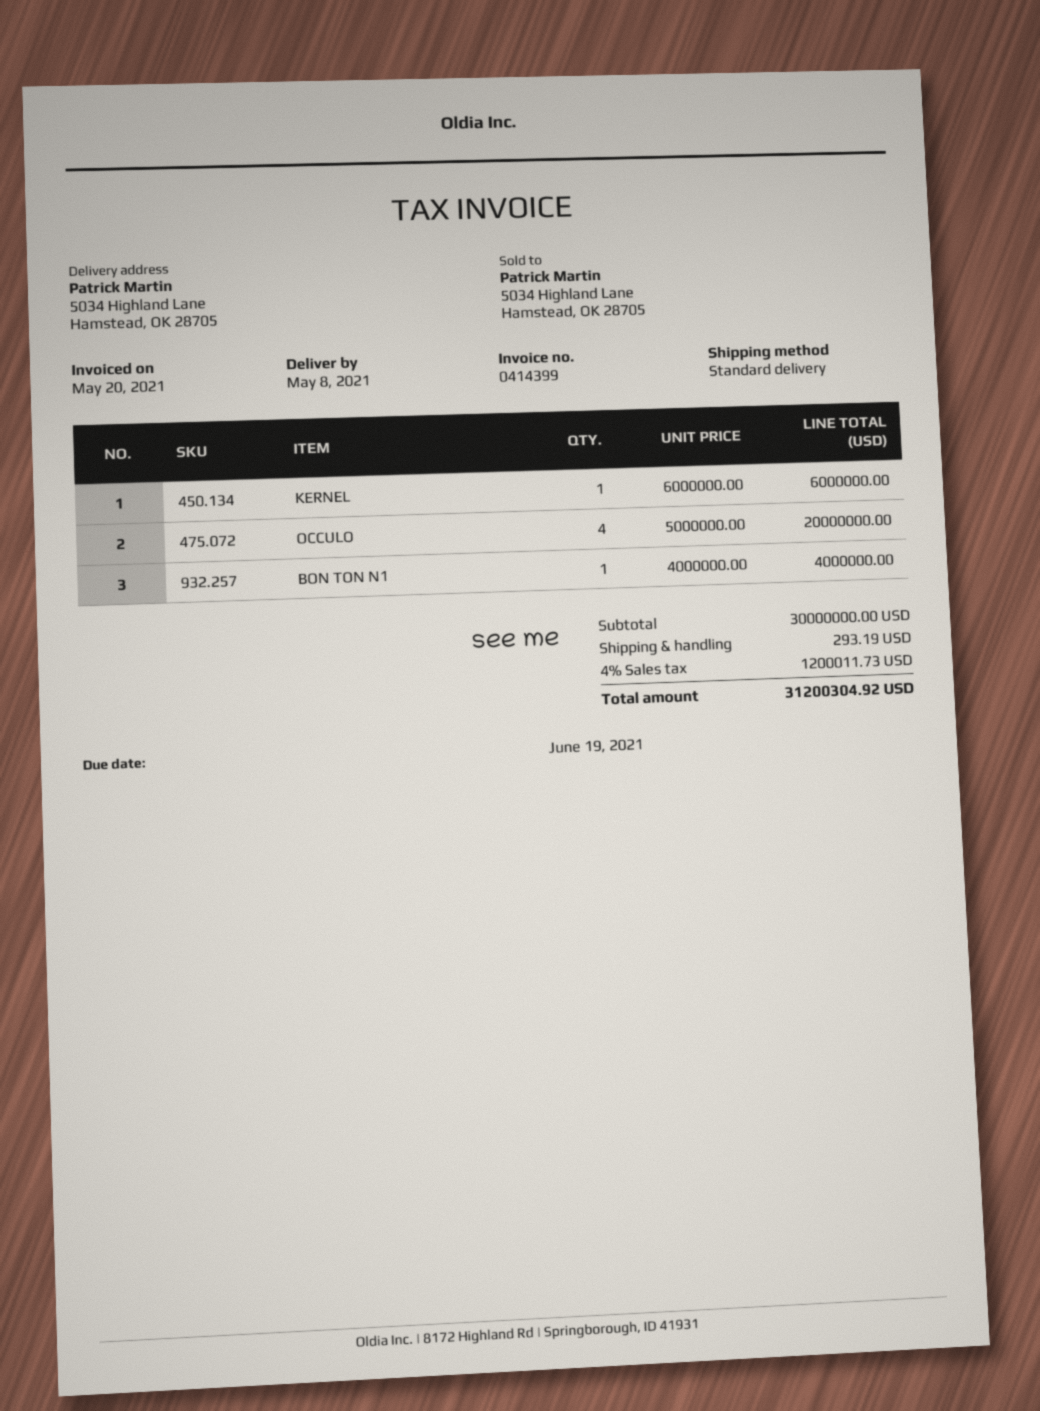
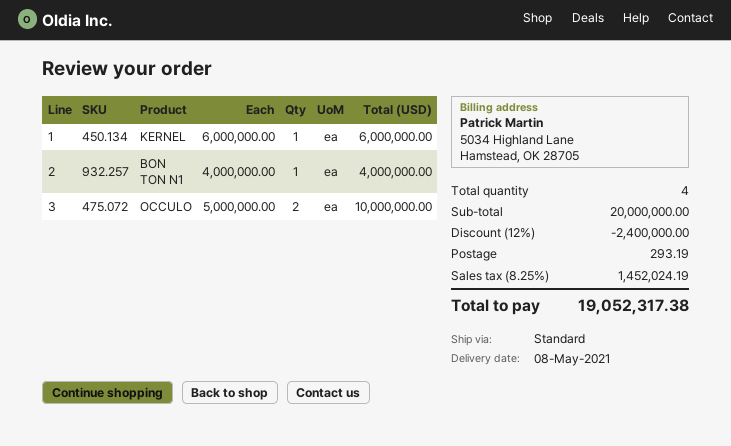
OCCULO: 4 x 5000000.00 = 20000000.00 -> 2 x 5000000.00 = 10000000.00
subtotal: 30000000.00 -> 20000000.00
discount: none -> 12% = 2400000.00
tax: 4% = 1200011.73 -> 8.25% = 1452024.19
total: 31200304.92 -> 19052317.38

